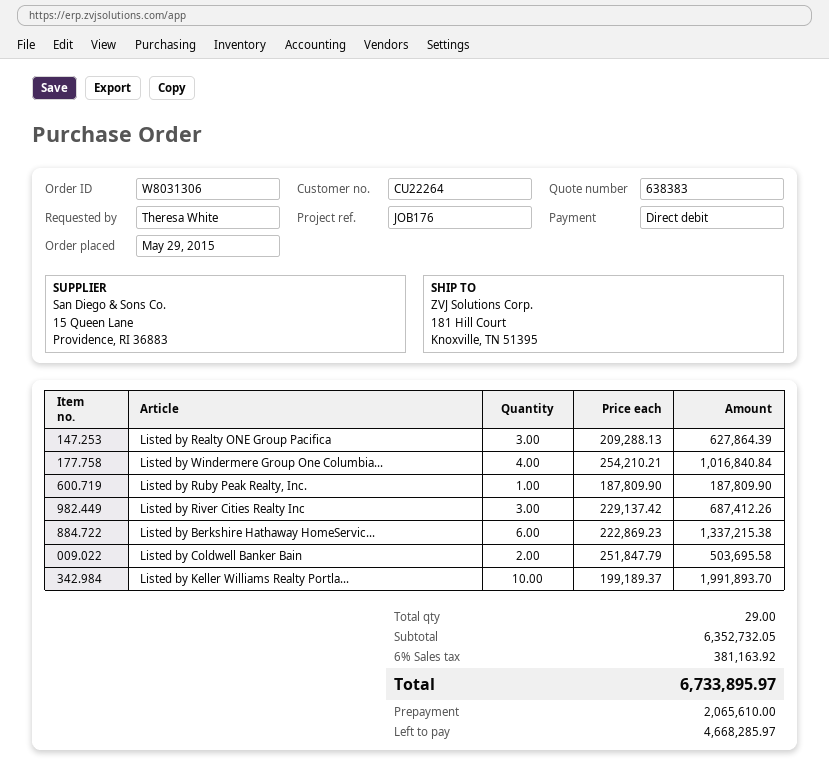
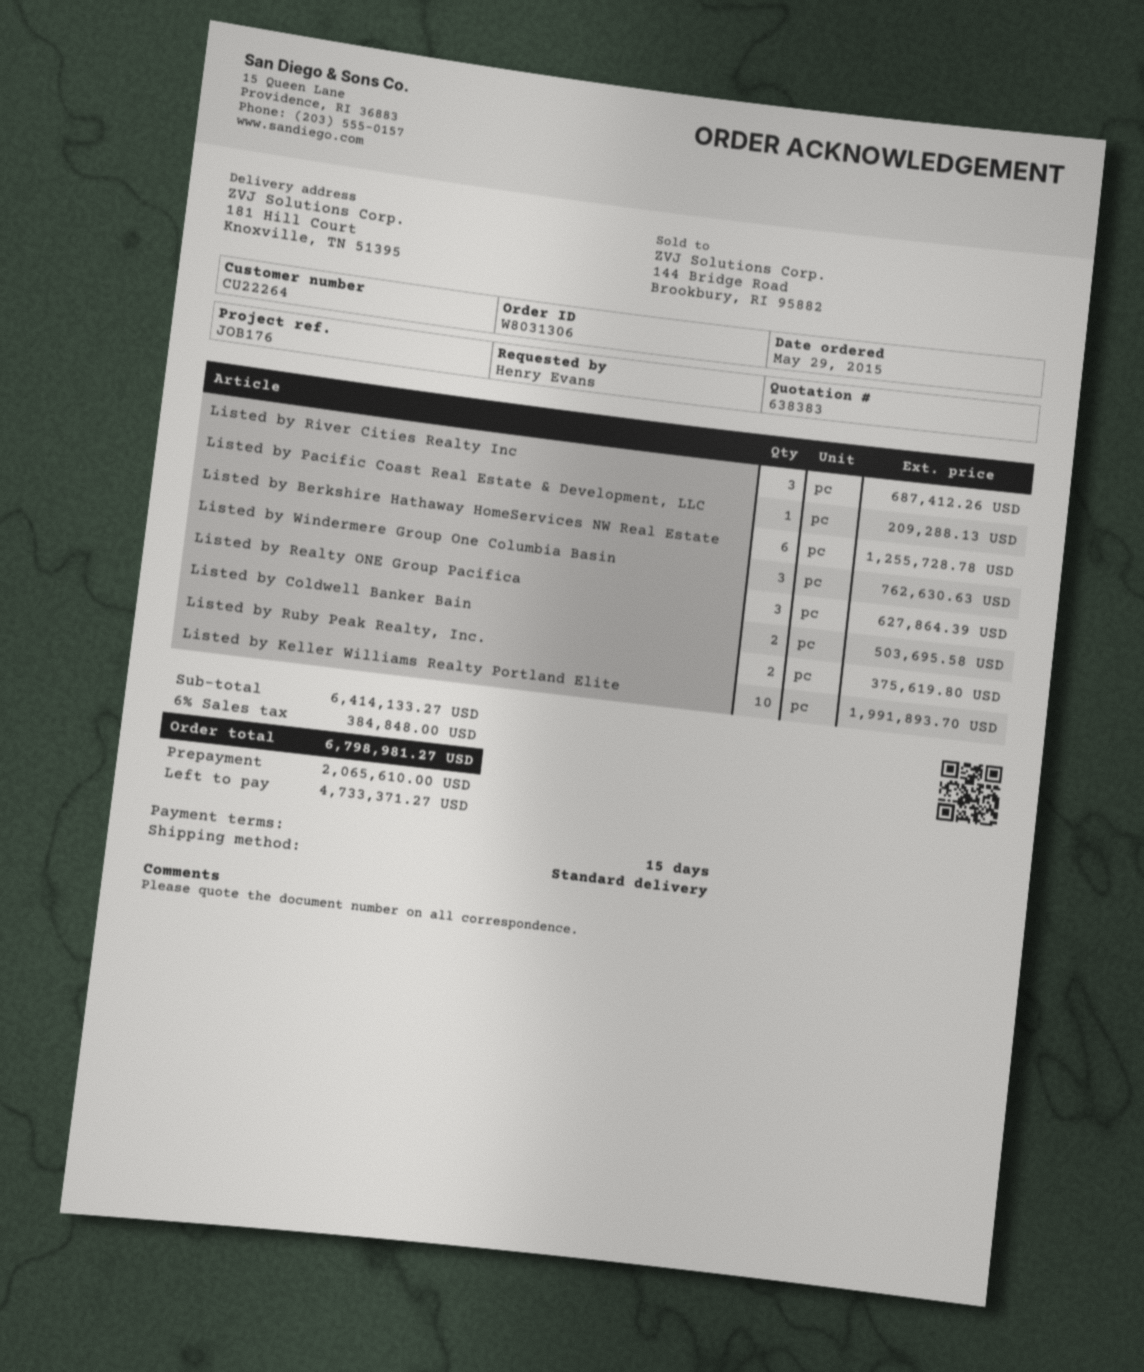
ordered by: Theresa White -> Henry Evans
Listed by Windermere Group One Columbia...: 4 for 1016840.84 -> 3 for 762630.63
Listed by Ruby Peak Realty, Inc.: 1 for 187809.90 -> 2 for 375619.80
Listed by Berkshire Hathaway HomeServic...: 6 for 1337215.38 -> 6 for 1255728.78
Listed by Pacific Coast Real Estate & Development, LLC: none -> 1 for 209288.13
subtotal: 6352732.05 -> 6414133.27
tax: 6% = 381163.92 -> 6% = 384848.00
total: 6733895.97 -> 6798981.27
balance: 4668285.97 -> 4733371.27

